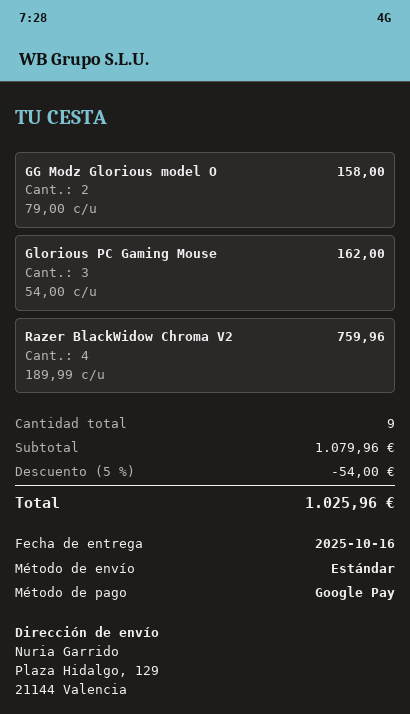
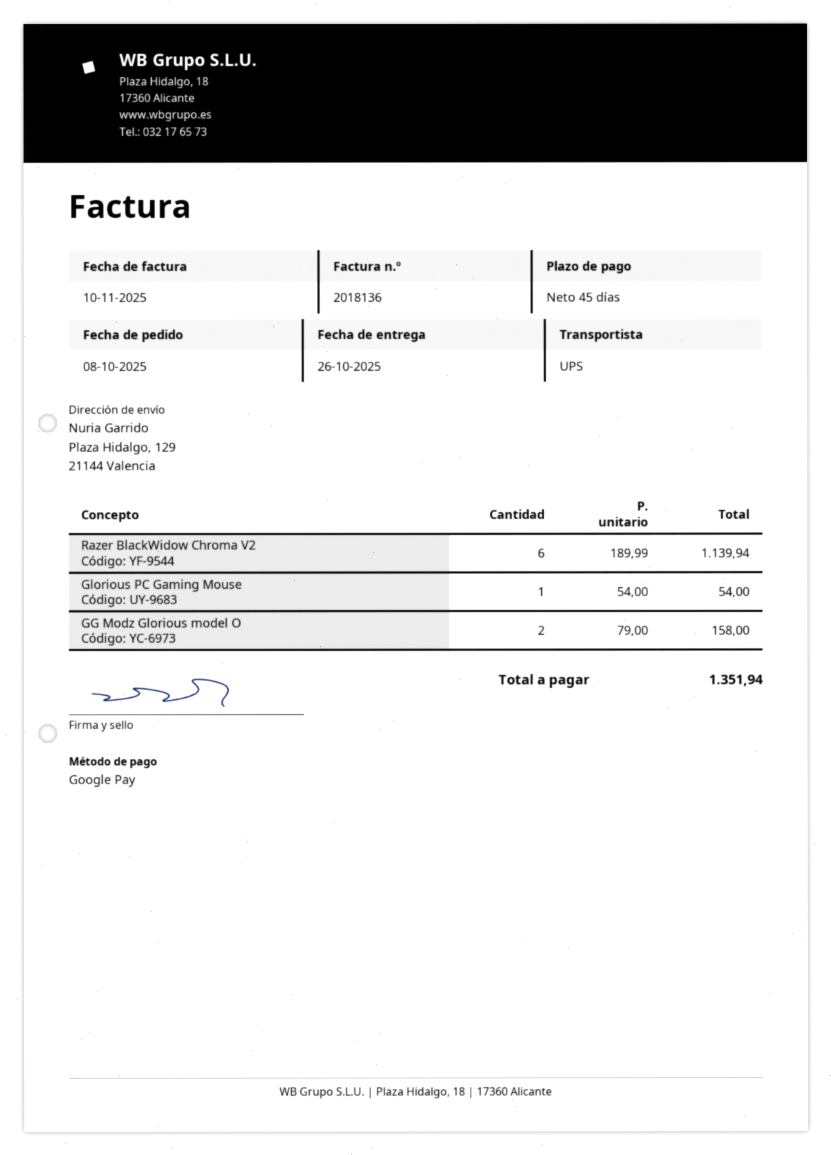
delivery date: 2025-10-16 -> 2025-10-26
shipping method: standard -> UPS
Glorious PC Gaming Mouse: 3 x 54.00 = 162.00 -> 1 x 54.00 = 54.00
Razer BlackWidow Chroma V2: 4 x 189.99 = 759.96 -> 6 x 189.99 = 1139.94
discount: 5% = 54.00 -> none
total: 1025.96 -> 1351.94

